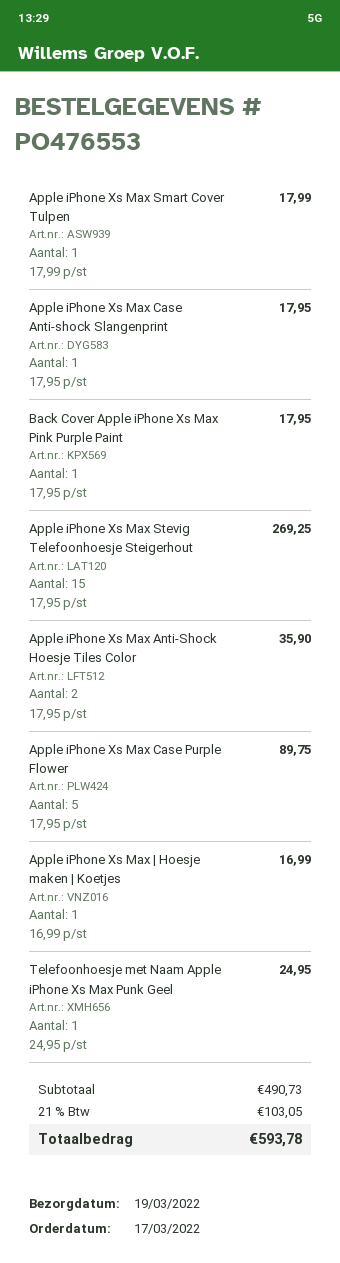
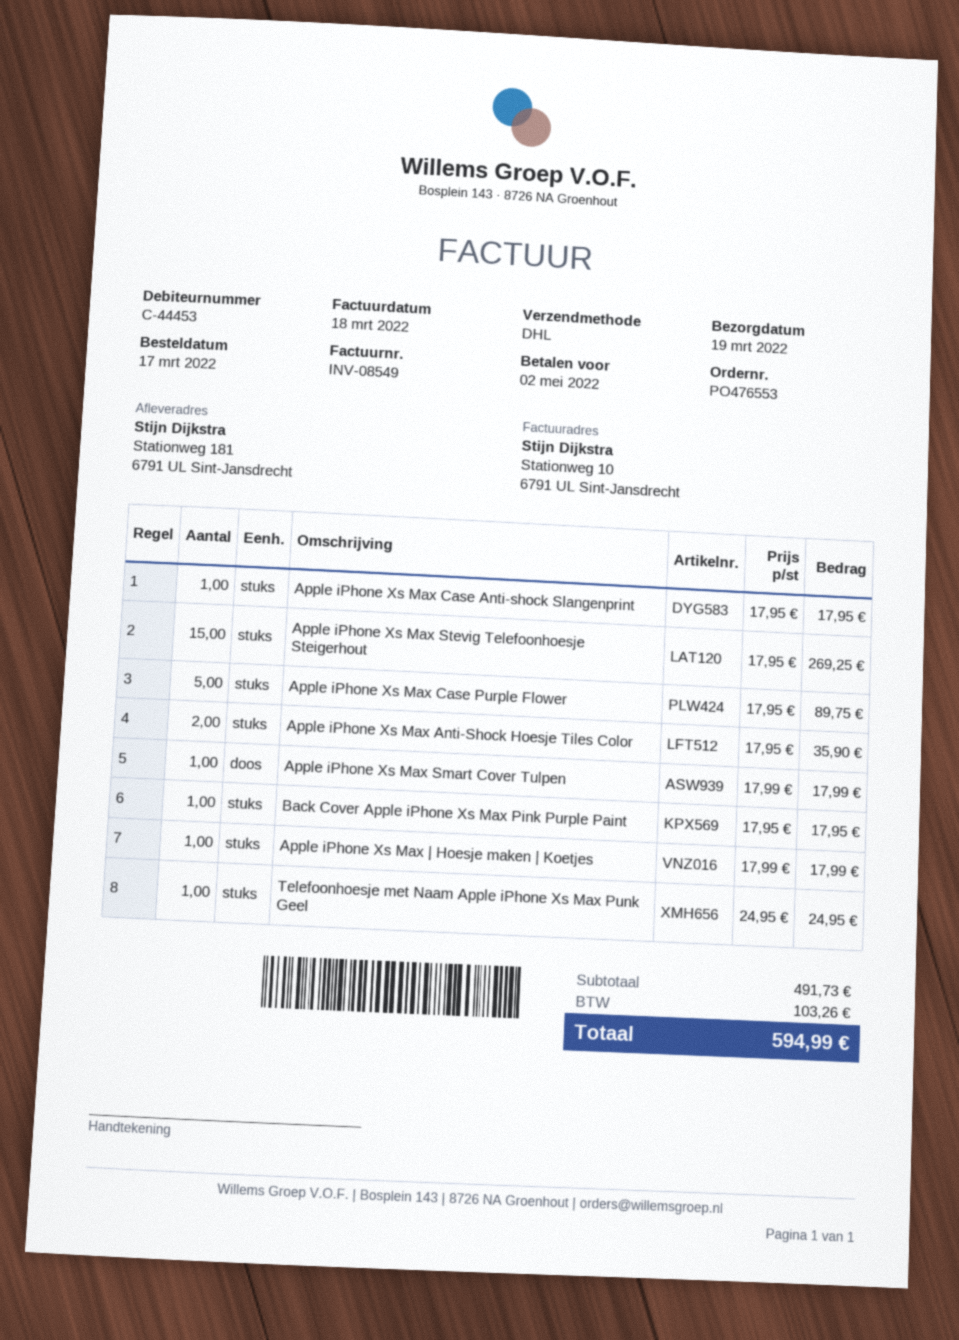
Apple iPhone Xs Max | Hoesje maken | Koetjes: 1 x 16.99 = 16.99 -> 1 x 17.99 = 17.99
subtotal: 490.73 -> 491.73
tax: 103.05 -> 103.26
total: 593.78 -> 594.99

